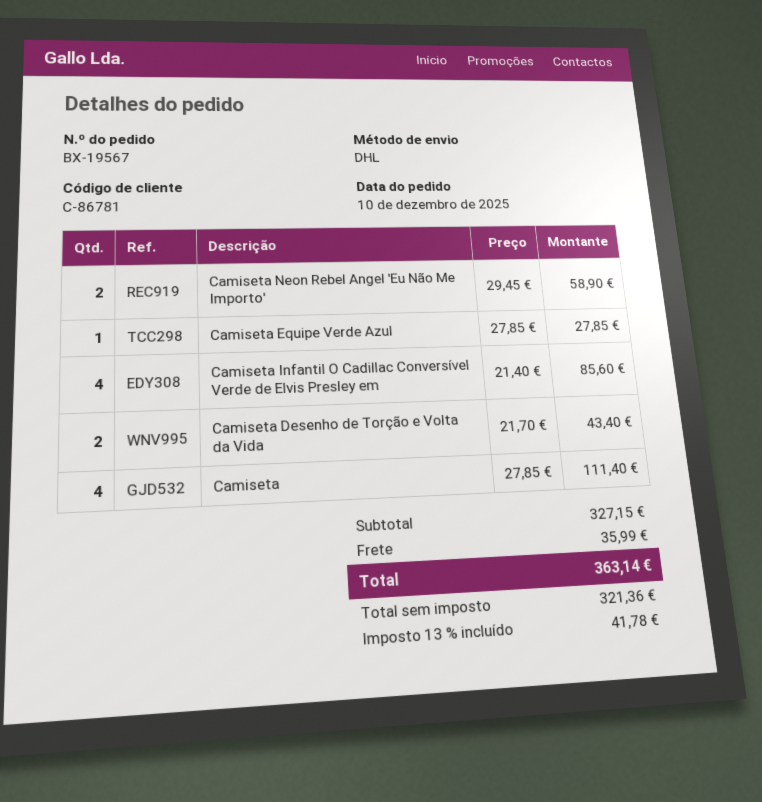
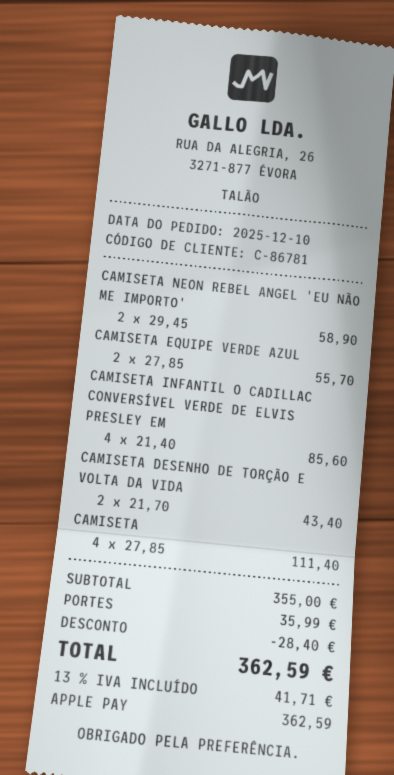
Camiseta Equipe Verde Azul: 1 x 27.85 = 27.85 -> 2 x 27.85 = 55.70
subtotal: 327.15 -> 355.00
discount: none -> 28.40
tax: 13% = 41.78 -> 13% = 41.71
total: 363.14 -> 362.59

